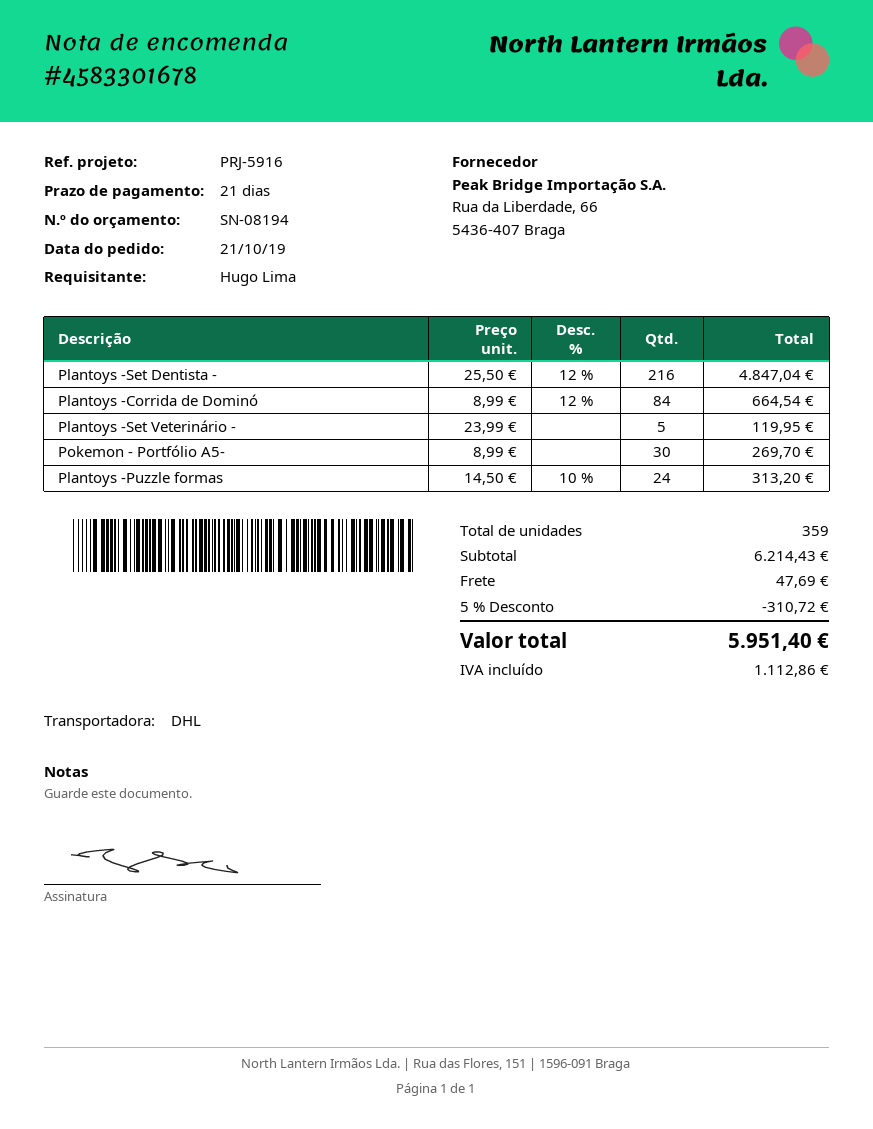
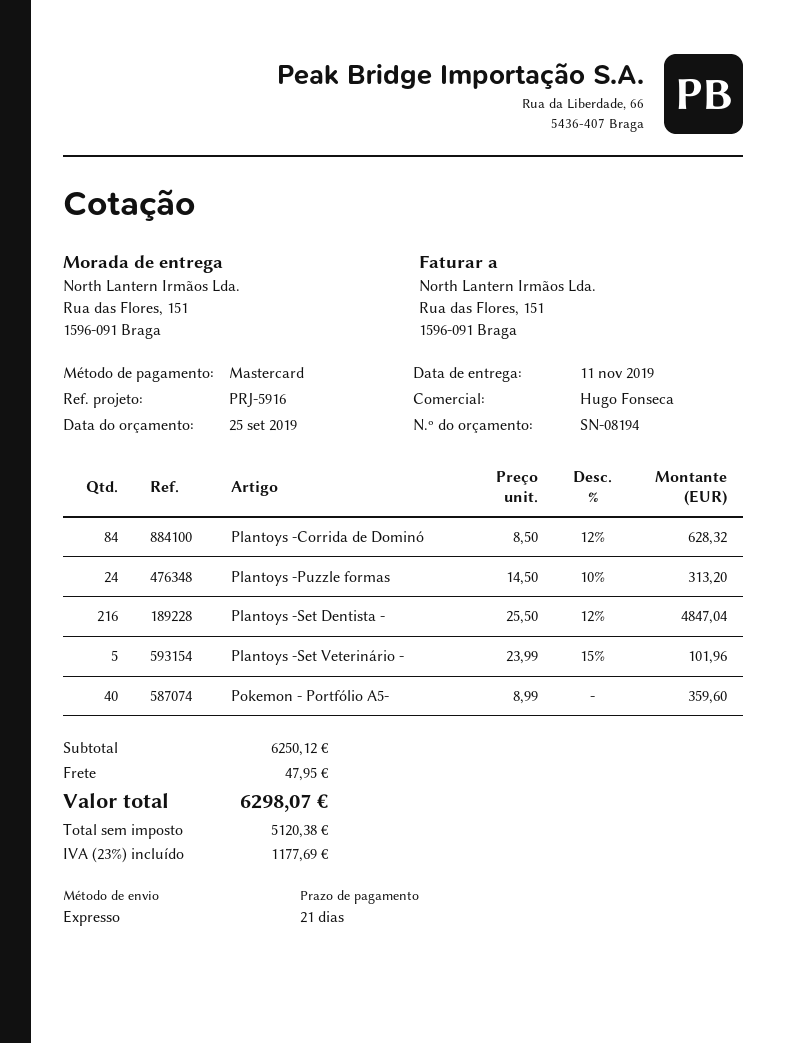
shipping method: DHL -> express
Plantoys -Corrida de Dominó: 84 x 8.99 - 12% = 664.54 -> 84 x 8.50 - 12% = 628.32
Plantoys -Set Veterinário -: 5 x 23.99 = 119.95 -> 5 x 23.99 - 15% = 101.96
Pokemon - Portfólio A5-: 30 x 8.99 = 269.70 -> 40 x 8.99 = 359.60
subtotal: 6214.43 -> 6250.12
discount: 5% = 310.72 -> none
shipping: 47.69 -> 47.95
tax: 1112.86 -> 1177.69
total: 5951.40 -> 6298.07

